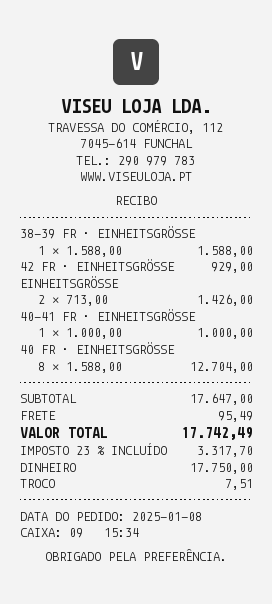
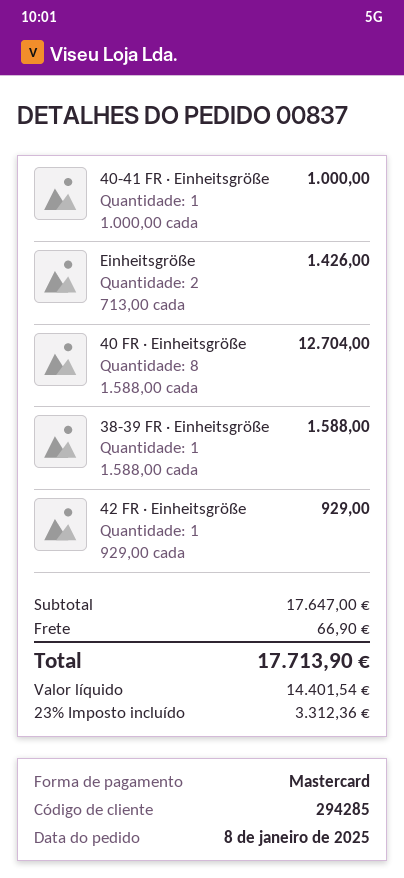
payment method: cash -> Mastercard
shipping: 95.49 -> 66.90
tax: 23% = 3317.70 -> 23% = 3312.36
total: 17742.49 -> 17713.90

